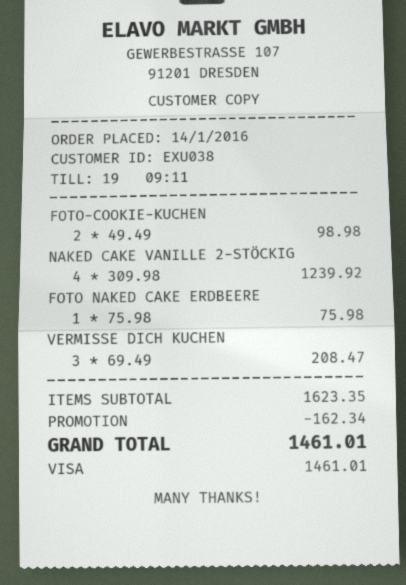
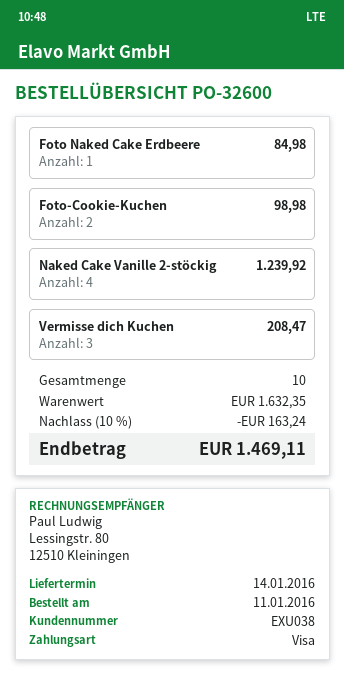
order date: 2016-01-14 -> 2016-01-11
FOTO NAKED CAKE ERDBEERE: 1 for 75.98 -> 1 for 84.98
subtotal: 1623.35 -> 1632.35
discount: 162.34 -> 163.24
total: 1461.01 -> 1469.11

